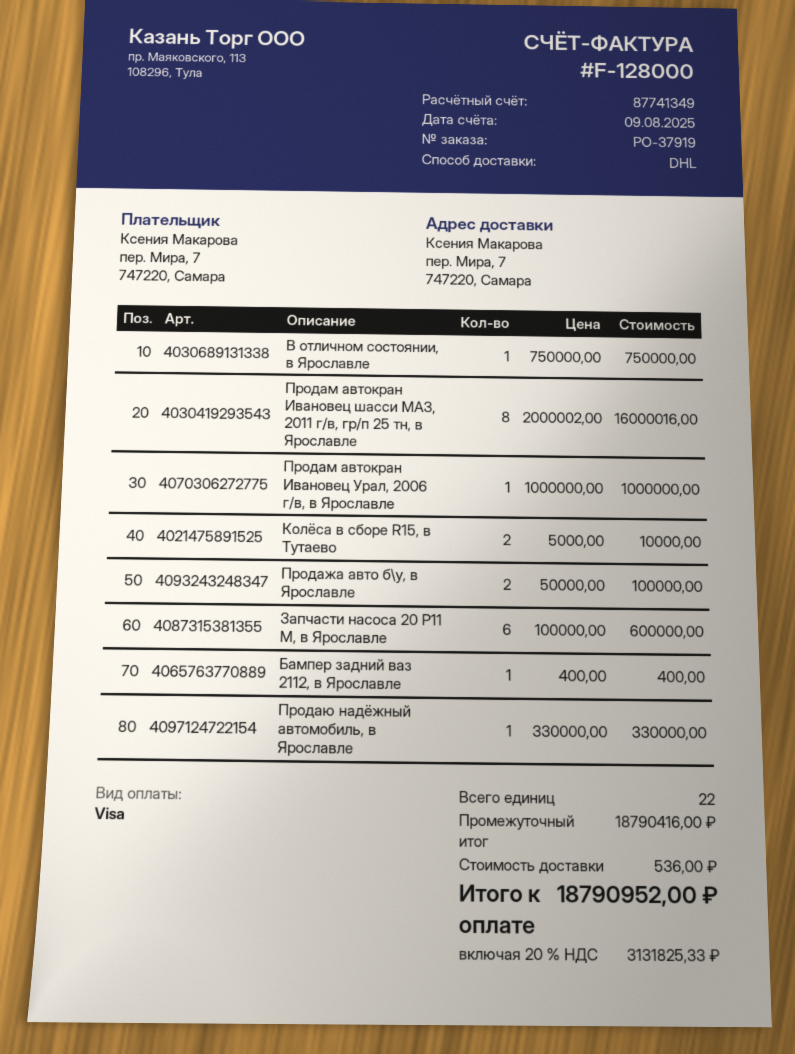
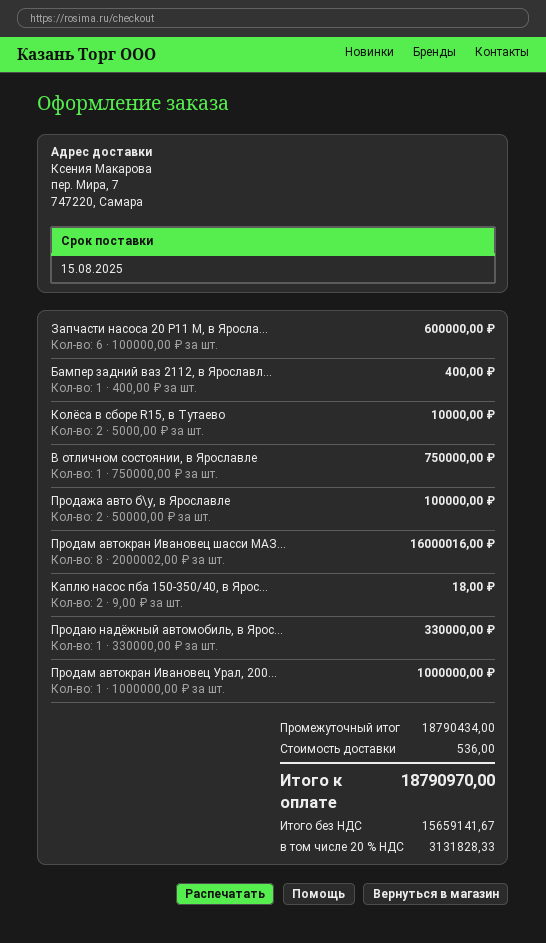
Каплю насос пба 150-350/40, в Ярос...: none -> 2 x 9.00 = 18.00
subtotal: 18790416.00 -> 18790434.00
tax: 20% = 3131825.33 -> 20% = 3131828.33
total: 18790952.00 -> 18790970.00

